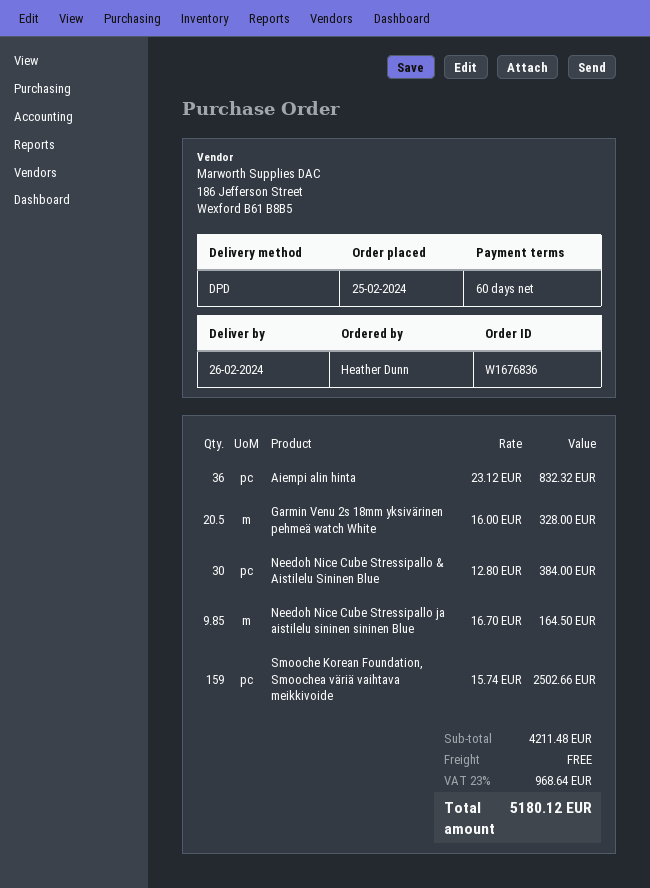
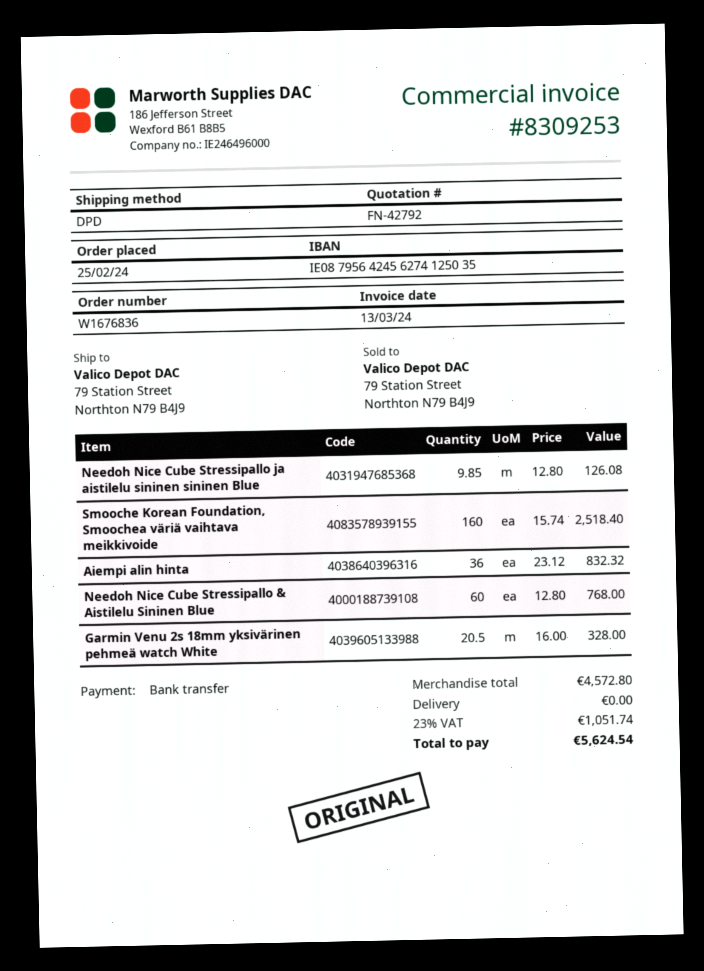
Needoh Nice Cube Stressipallo & Aistilelu Sininen Blue: 30 x 12.80 = 384.00 -> 60 x 12.80 = 768.00
Needoh Nice Cube Stressipallo ja aistilelu sininen sininen Blue: 9.85 x 16.70 = 164.50 -> 9.85 x 12.80 = 126.08
Smooche Korean Foundation, Smoochea väriä vaihtava meikkivoide: 159 x 15.74 = 2502.66 -> 160 x 15.74 = 2518.40
subtotal: 4211.48 -> 4572.80
tax: 23% = 968.64 -> 23% = 1051.74
total: 5180.12 -> 5624.54

